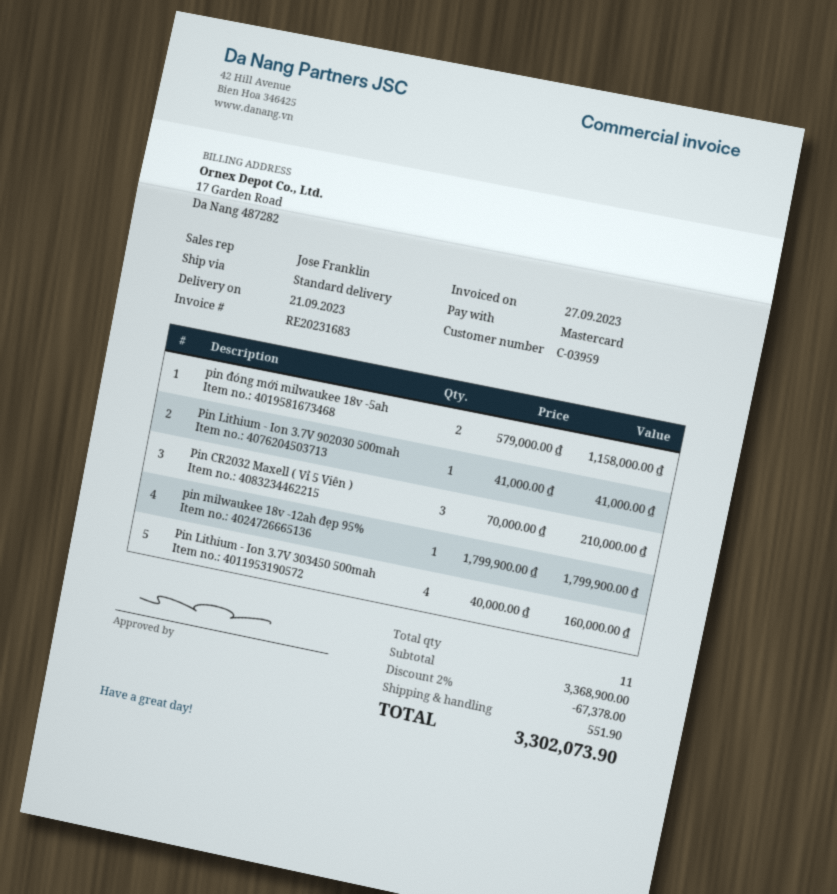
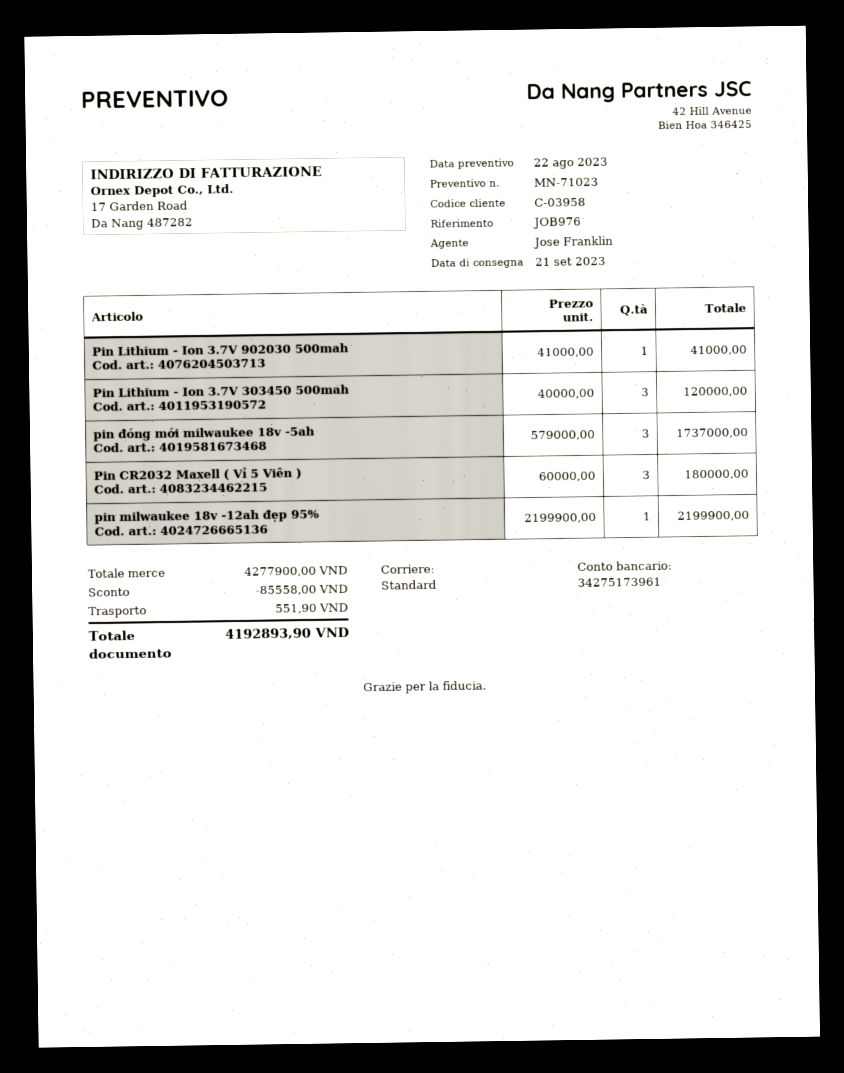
customer number: C-03959 -> C-03958
pin đóng mới milwaukee 18v -5ah: 2 x 579000.00 = 1158000.00 -> 3 x 579000.00 = 1737000.00
Pin CR2032 Maxell ( Vỉ 5 Viên ): 3 x 70000.00 = 210000.00 -> 3 x 60000.00 = 180000.00
pin milwaukee 18v -12ah đẹp 95%: 1 x 1799900.00 = 1799900.00 -> 1 x 2199900.00 = 2199900.00
Pin Lithium - Ion 3.7V 303450 500mah: 4 x 40000.00 = 160000.00 -> 3 x 40000.00 = 120000.00
subtotal: 3368900.00 -> 4277900.00
discount: 67378.00 -> 85558.00
total: 3302073.90 -> 4192893.90

